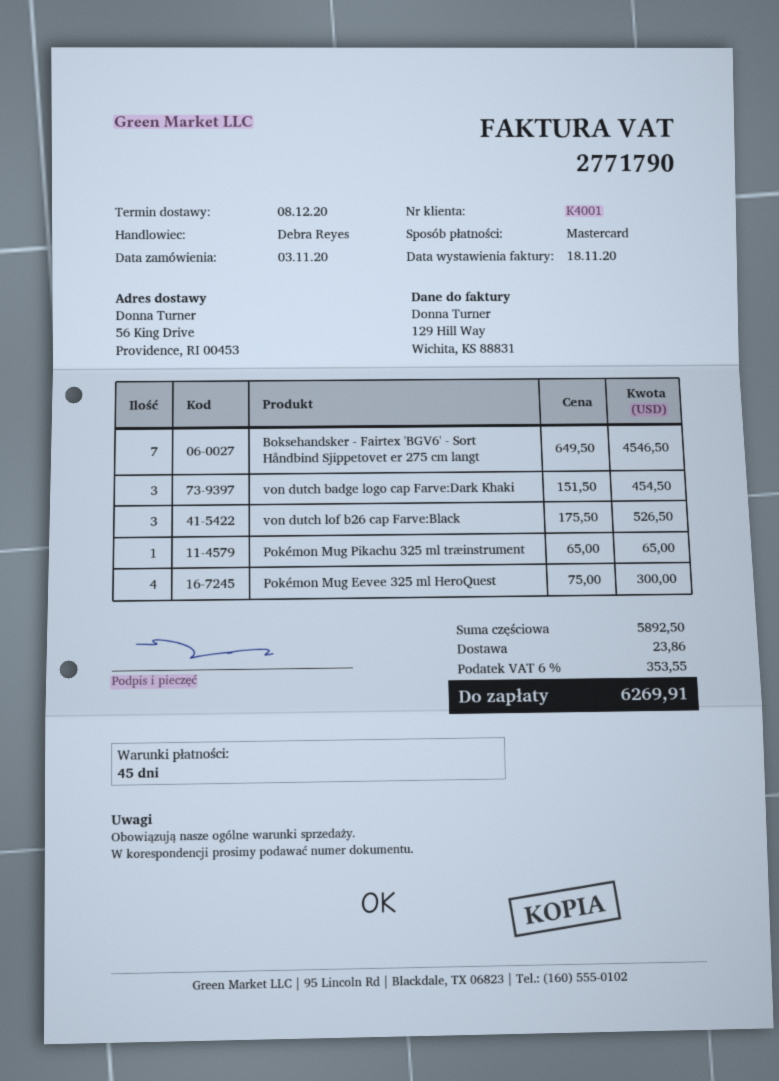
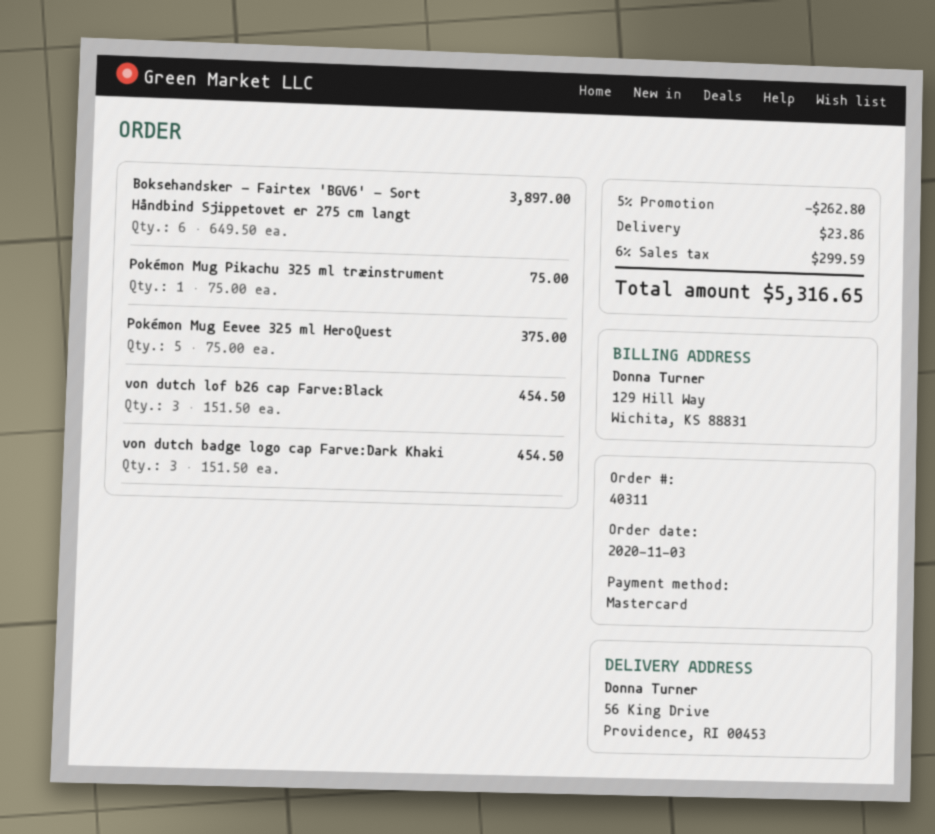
Boksehandsker - Fairtex 'BGV6' - Sort Håndbind Sjippetovet er 275 cm langt: 7 x 649.50 = 4546.50 -> 6 x 649.50 = 3897.00
von dutch lof b26 cap Farve:Black: 3 x 175.50 = 526.50 -> 3 x 151.50 = 454.50
Pokémon Mug Pikachu 325 ml træinstrument: 1 x 65.00 = 65.00 -> 1 x 75.00 = 75.00
Pokémon Mug Eevee 325 ml HeroQuest: 4 x 75.00 = 300.00 -> 5 x 75.00 = 375.00
discount: none -> 5% = 262.80
tax: 6% = 353.55 -> 6% = 299.59
total: 6269.91 -> 5316.65

